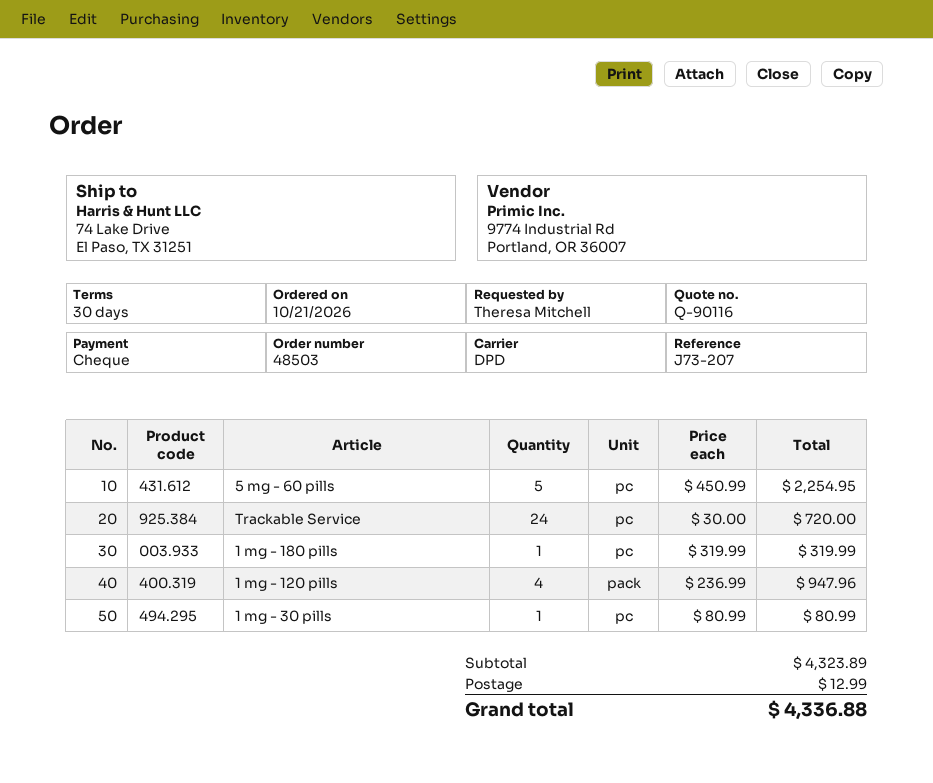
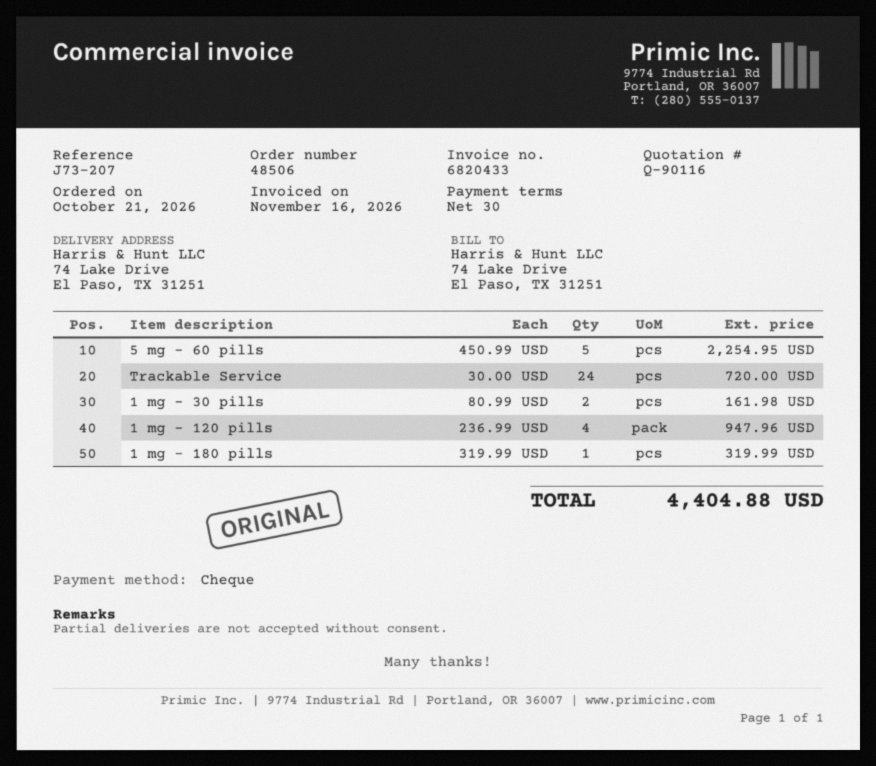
order number: 48503 -> 48506
1 mg - 30 pills: 1 x 80.99 = 80.99 -> 2 x 80.99 = 161.98
shipping: 12.99 -> none
total: 4336.88 -> 4404.88

